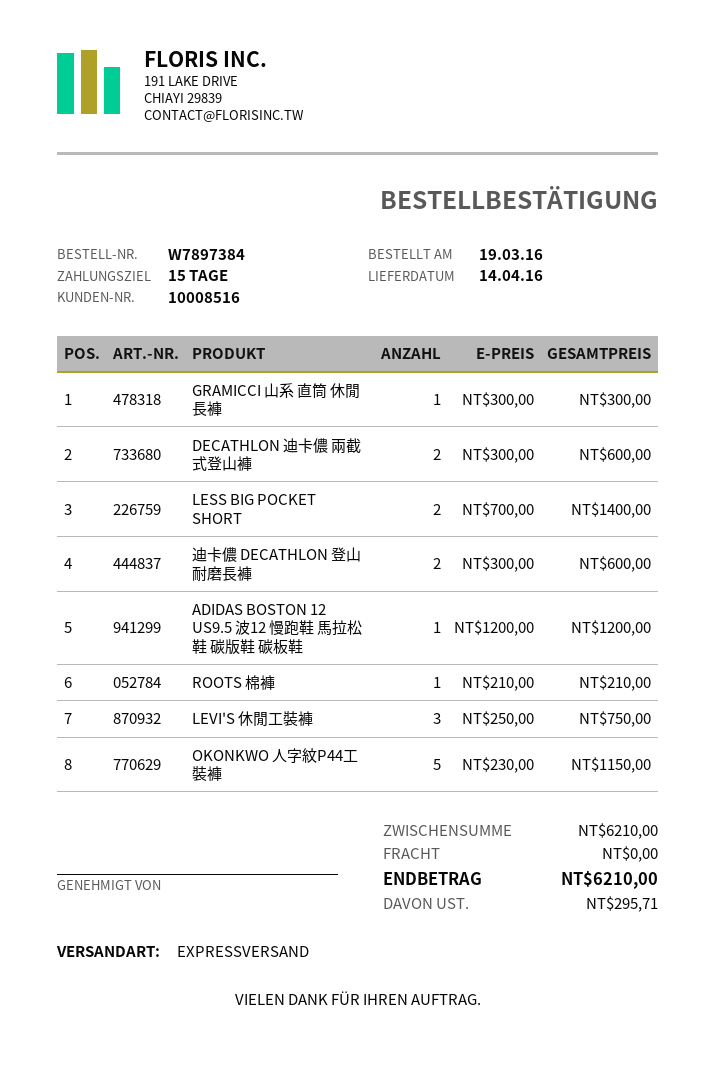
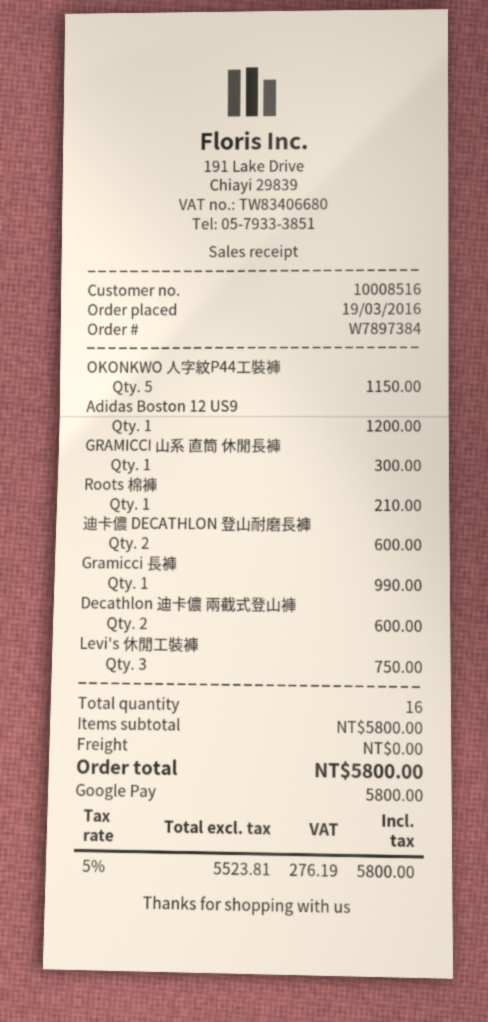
LESS BIG POCKET SHORT: 2 for 1400.00 -> none
Gramicci 長褲: none -> 1 for 990.00
subtotal: 6210.00 -> 5800.00
tax: 295.71 -> 276.19
total: 6210.00 -> 5800.00

